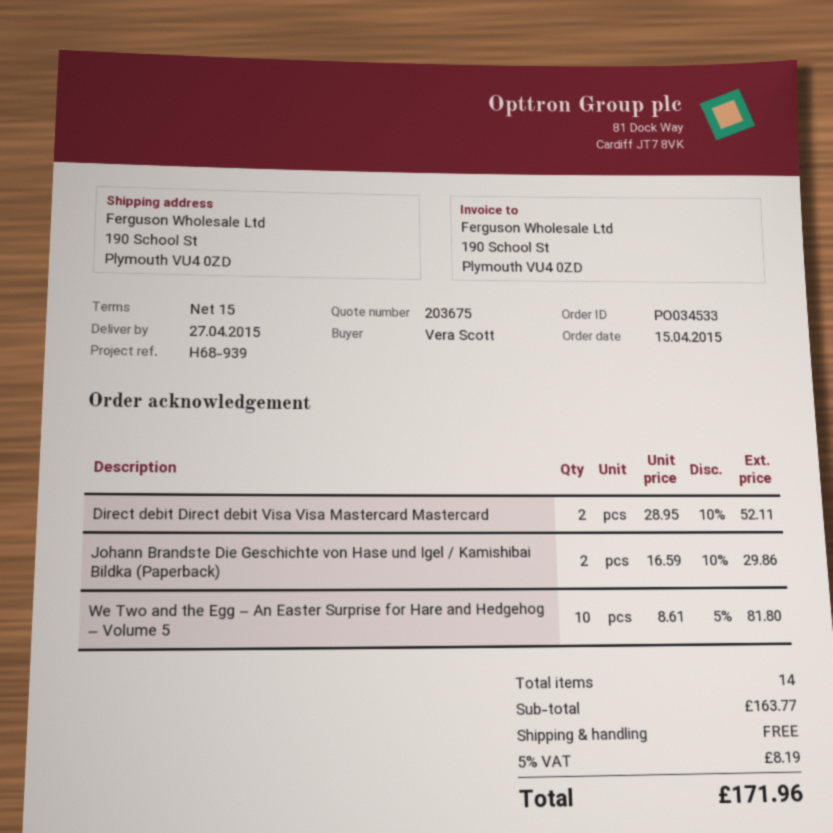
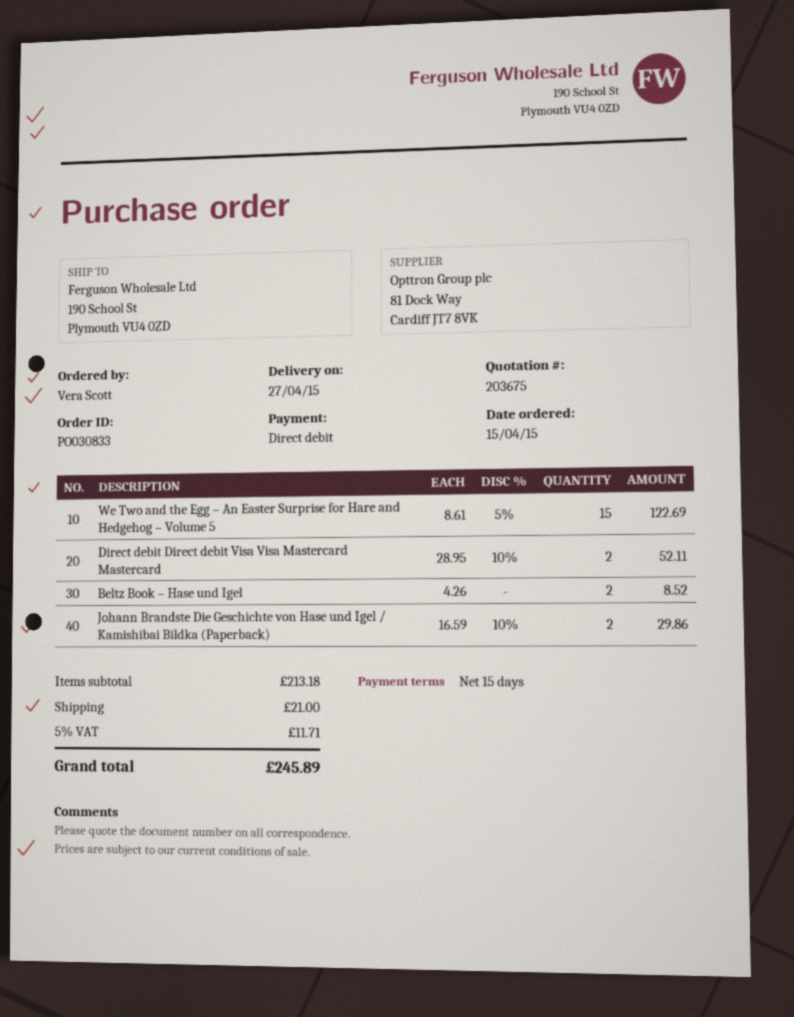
order number: PO034533 -> PO030833
We Two and the Egg – An Easter Surprise for Hare and Hedgehog – Volume 5: 10 x 8.61 - 5% = 81.80 -> 15 x 8.61 - 5% = 122.69
Beltz Book – Hase und Igel: none -> 2 x 4.26 = 8.52
subtotal: 163.77 -> 213.18
shipping: 0.00 -> 21.00
tax: 5% = 8.19 -> 5% = 11.71
total: 171.96 -> 245.89

